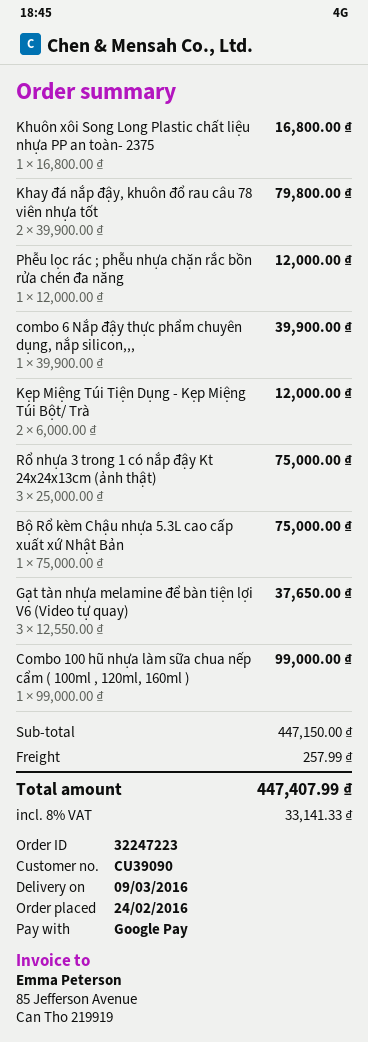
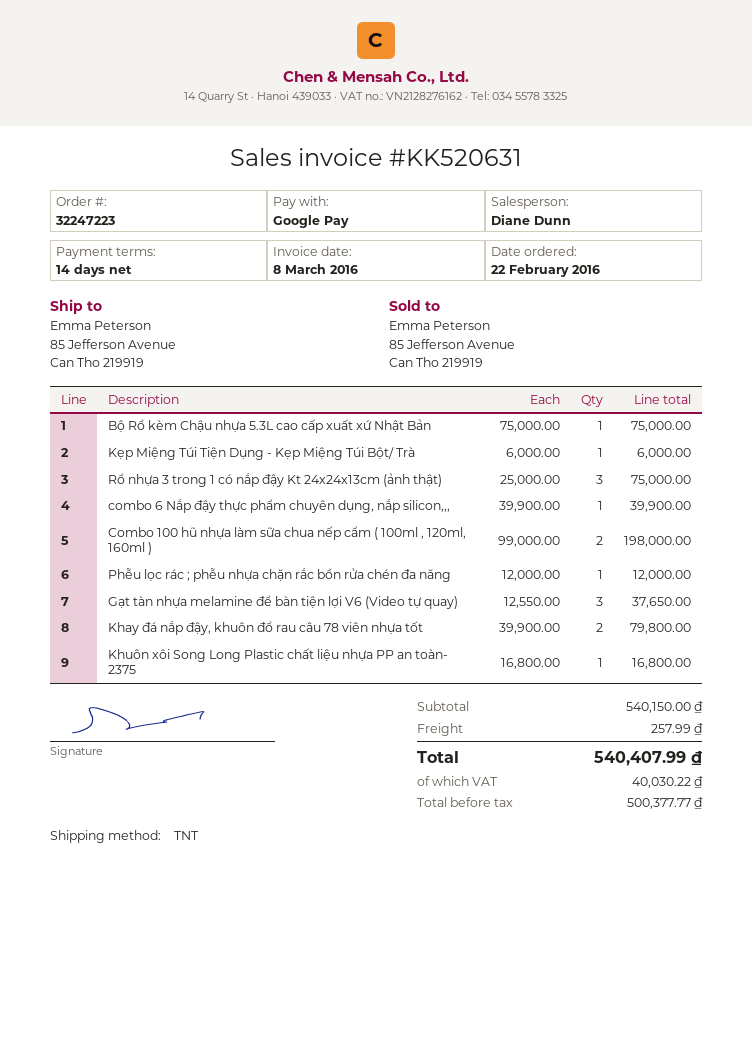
order date: 2016-02-24 -> 2016-02-22
Kẹp Miệng Túi Tiện Dụng - Kẹp Miệng Túi Bột/ Trà: 2 x 6000.00 = 12000.00 -> 1 x 6000.00 = 6000.00
Combo 100 hũ nhựa làm sữa chua nếp cẩm ( 100ml , 120ml, 160ml ): 1 x 99000.00 = 99000.00 -> 2 x 99000.00 = 198000.00
subtotal: 447150.00 -> 540150.00
tax: 33141.33 -> 40030.22
total: 447407.99 -> 540407.99

